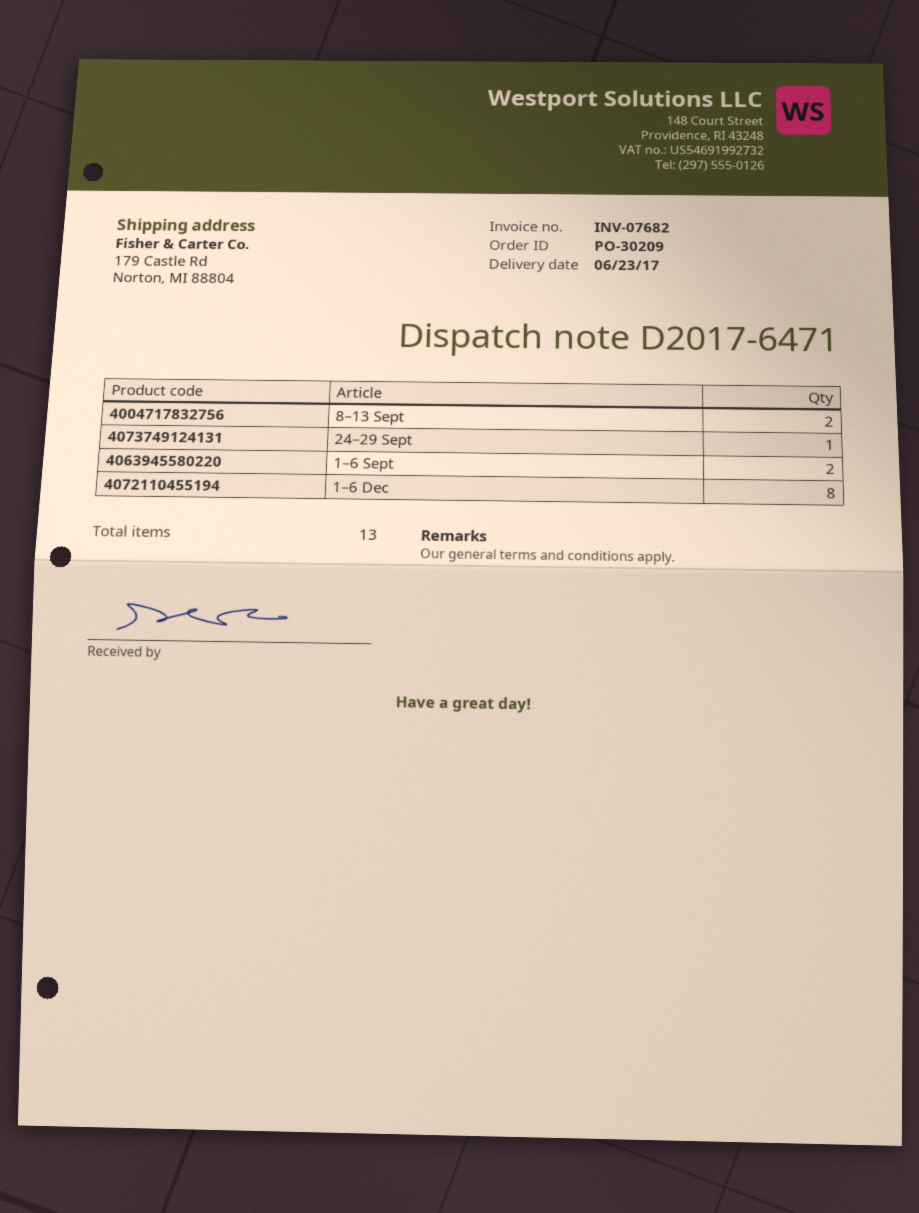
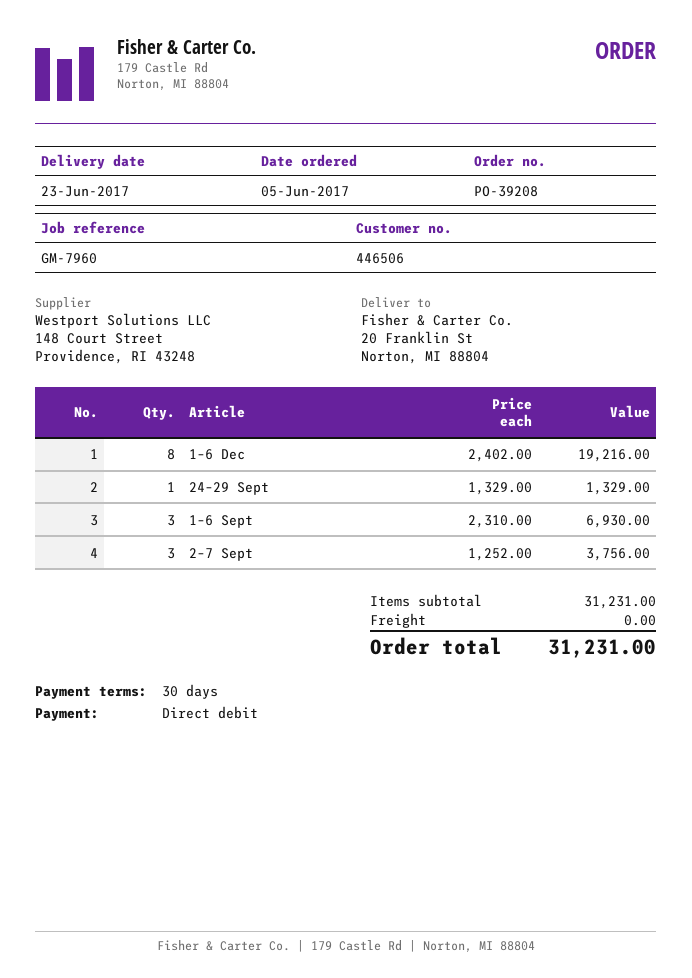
order number: PO-30209 -> PO-39208
ship to: 179 Castle Rd, Norton, MI 88804 -> 20 Franklin St, Norton, MI 88804
8–13 Sept: 2 -> none
1–6 Sept: 2 -> 3
2–7 Sept: none -> 3

